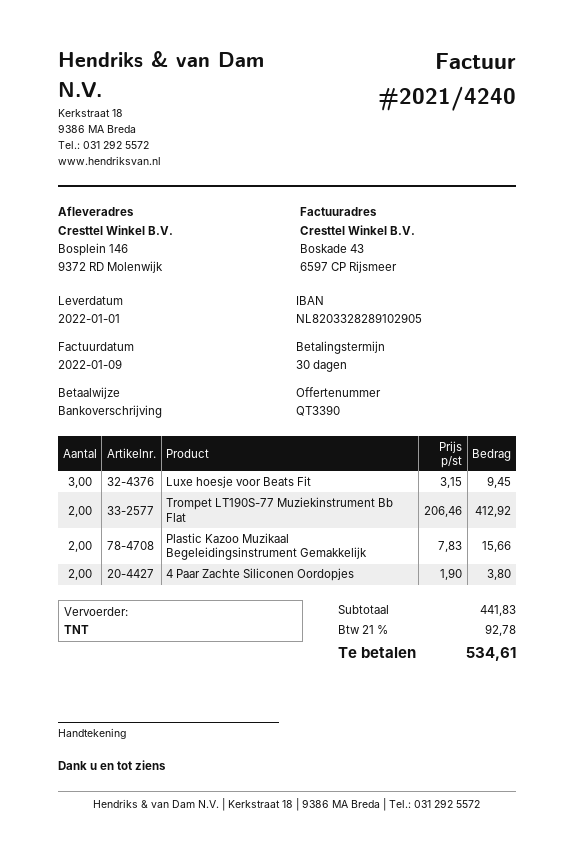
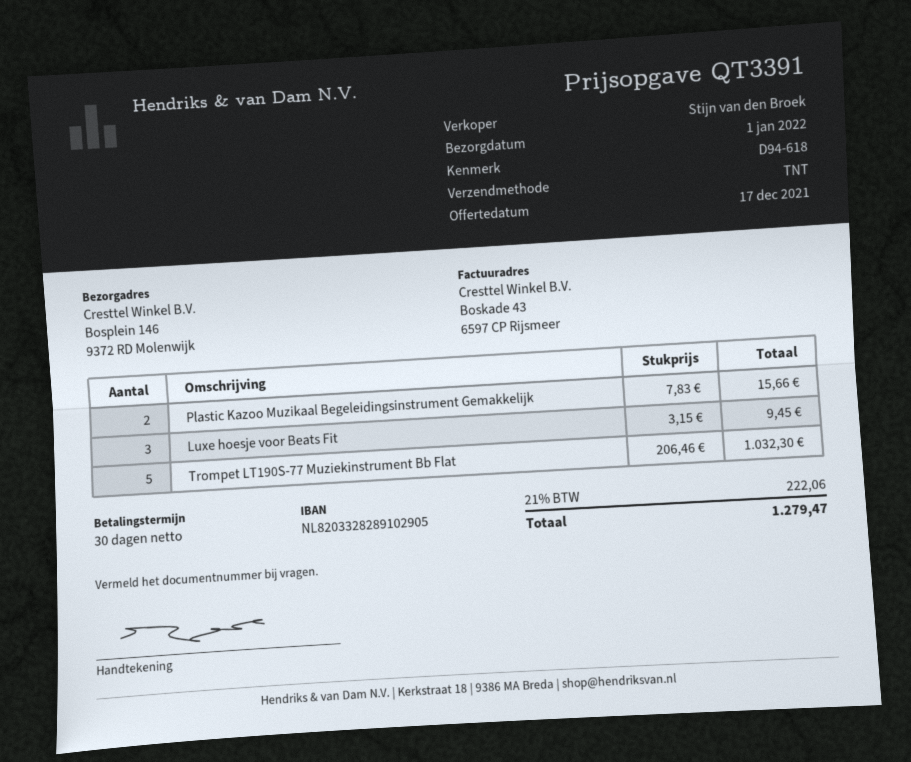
quote number: QT3390 -> QT3391
Trompet LT190S-77 Muziekinstrument Bb Flat: 2 x 206.46 = 412.92 -> 5 x 206.46 = 1032.30
4 Paar Zachte Siliconen Oordopjes: 2 x 1.90 = 3.80 -> none
tax: 21% = 92.78 -> 21% = 222.06
total: 534.61 -> 1279.47

